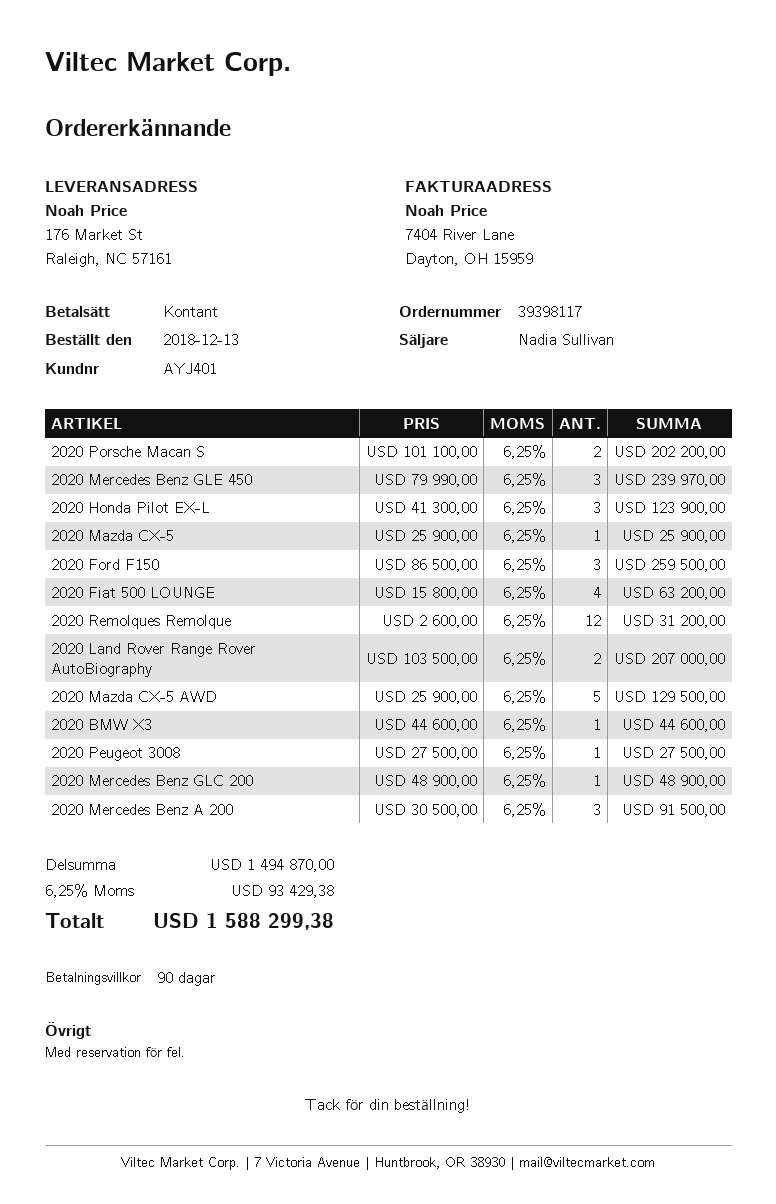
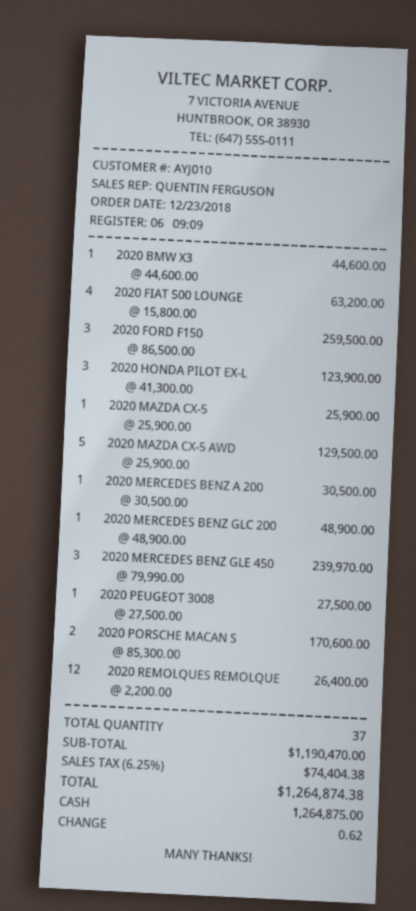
order date: 2018-12-13 -> 2018-12-23
customer number: AYJ401 -> AYJ010
sales rep: Nadia Sullivan -> QUENTIN FERGUSON
2020 Porsche Macan S: 2 x 101100.00 = 202200.00 -> 2 x 85300.00 = 170600.00
2020 Remolques Remolque: 12 x 2600.00 = 31200.00 -> 12 x 2200.00 = 26400.00
2020 Land Rover Range Rover AutoBiography: 2 x 103500.00 = 207000.00 -> none
2020 Mercedes Benz A 200: 3 x 30500.00 = 91500.00 -> 1 x 30500.00 = 30500.00
subtotal: 1494870.00 -> 1190470.00
tax: 6.25% = 93429.38 -> 6.25% = 74404.38
total: 1588299.38 -> 1264874.38

